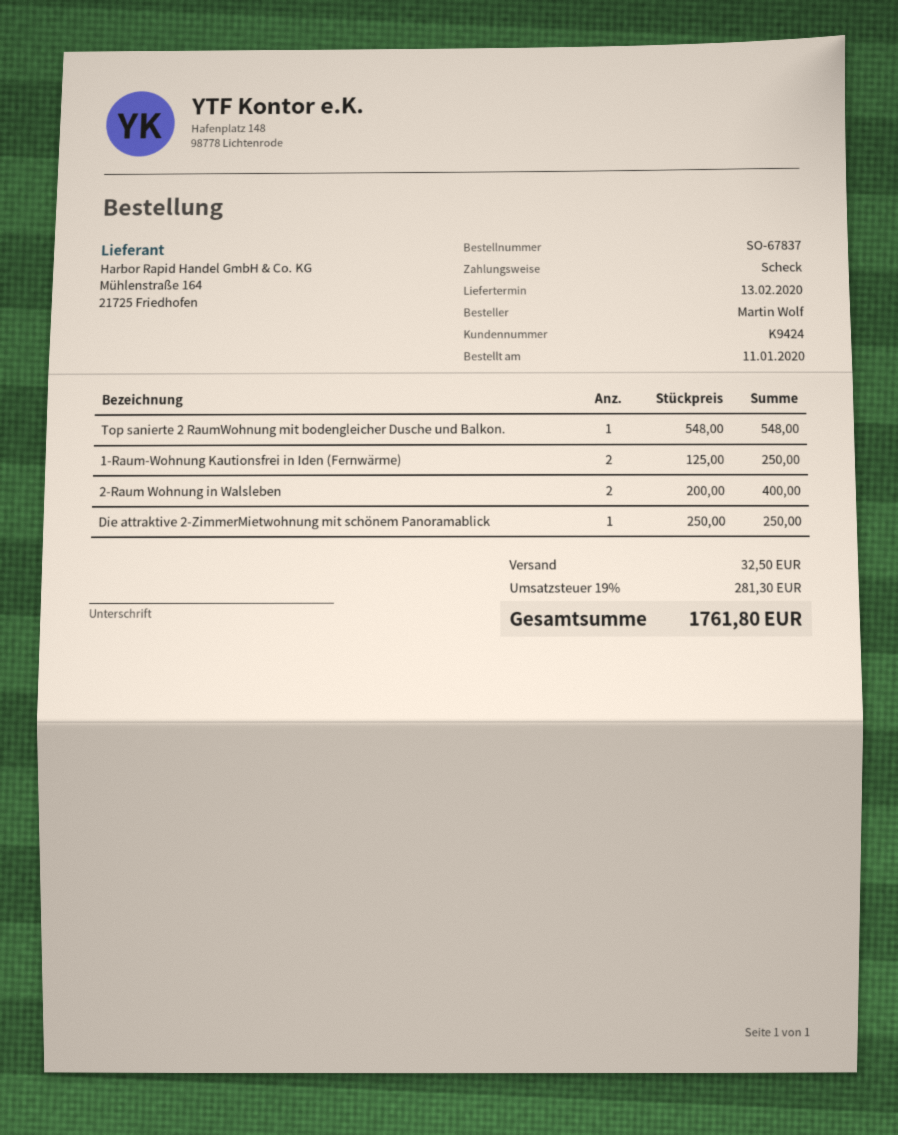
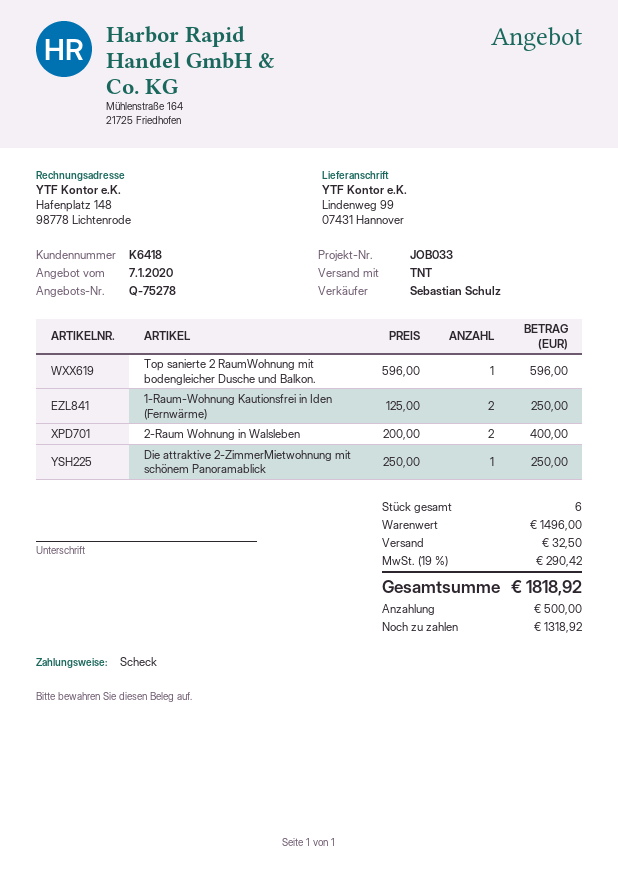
customer number: K9424 -> K6418
Top sanierte 2 RaumWohnung mit bodengleicher Dusche und Balkon.: 1 x 548.00 = 548.00 -> 1 x 596.00 = 596.00
tax: 19% = 281.30 -> 19% = 290.42
total: 1761.80 -> 1818.92

